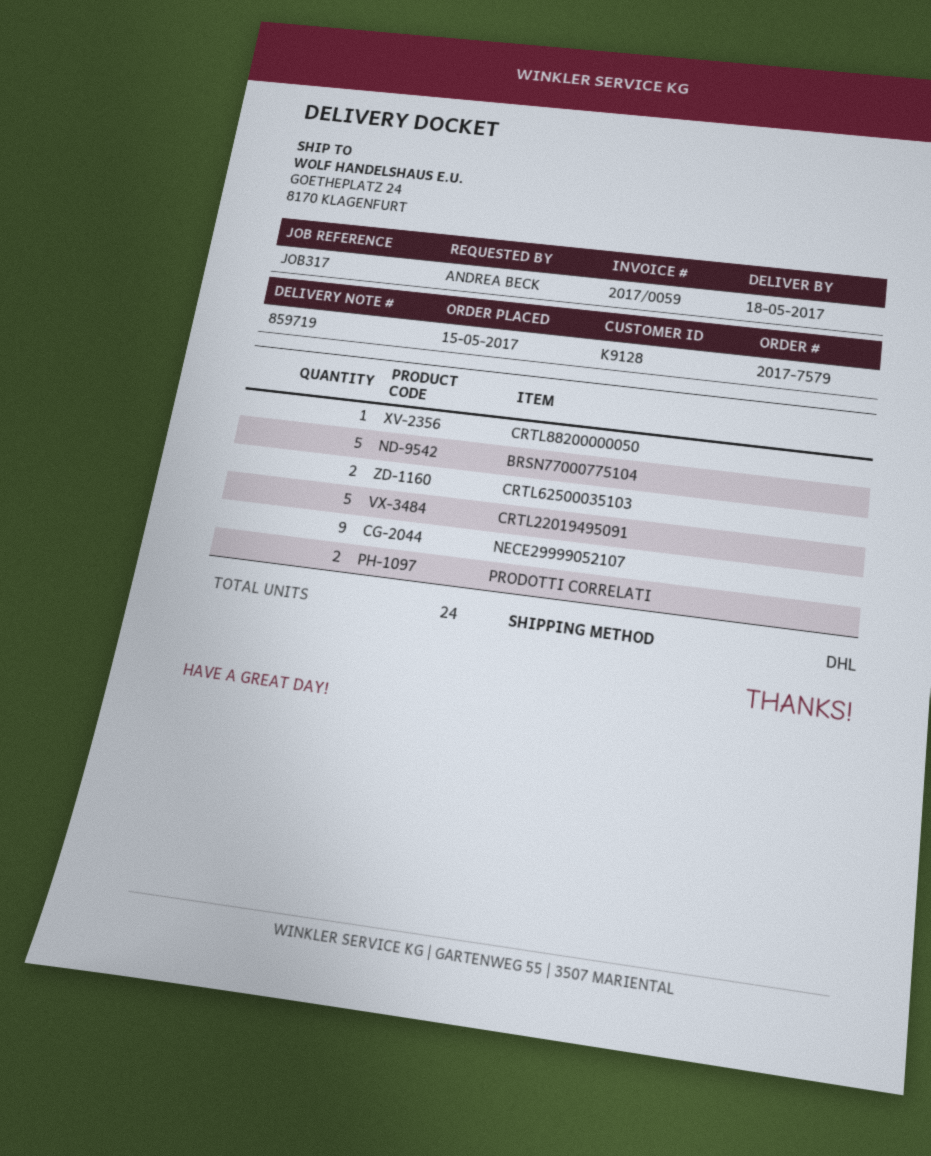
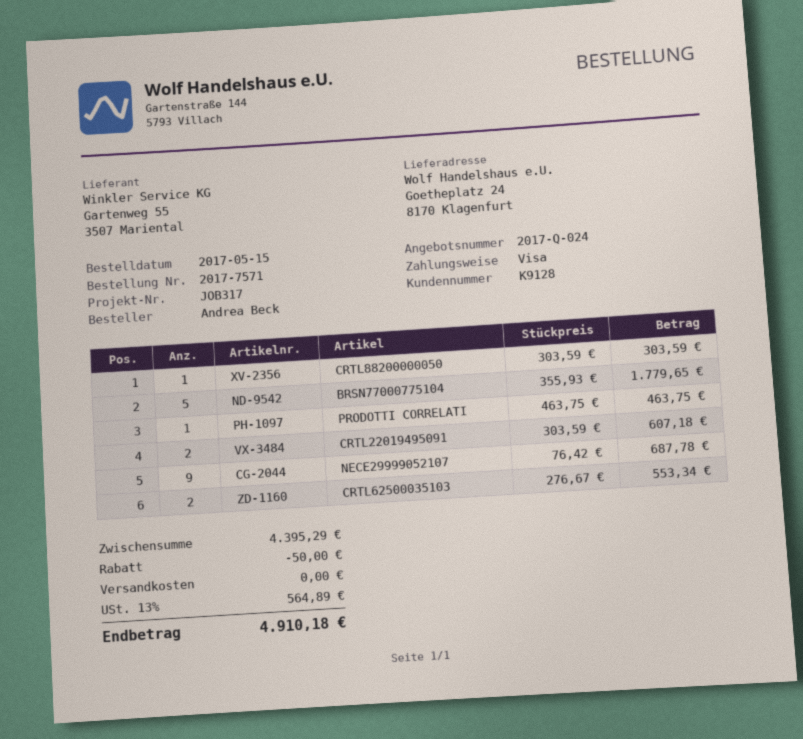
order number: 2017-7579 -> 2017-7571
CRTL22019495091: 5 -> 2
PRODOTTI CORRELATI: 2 -> 1

